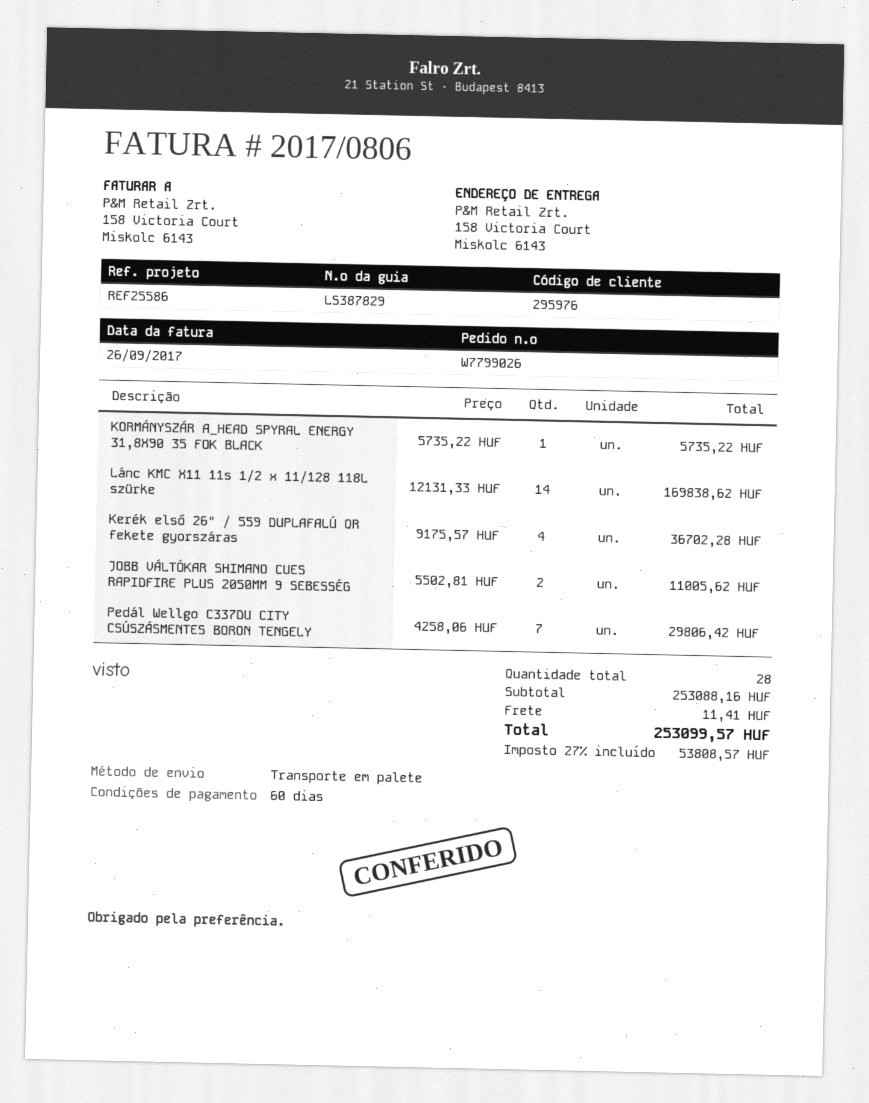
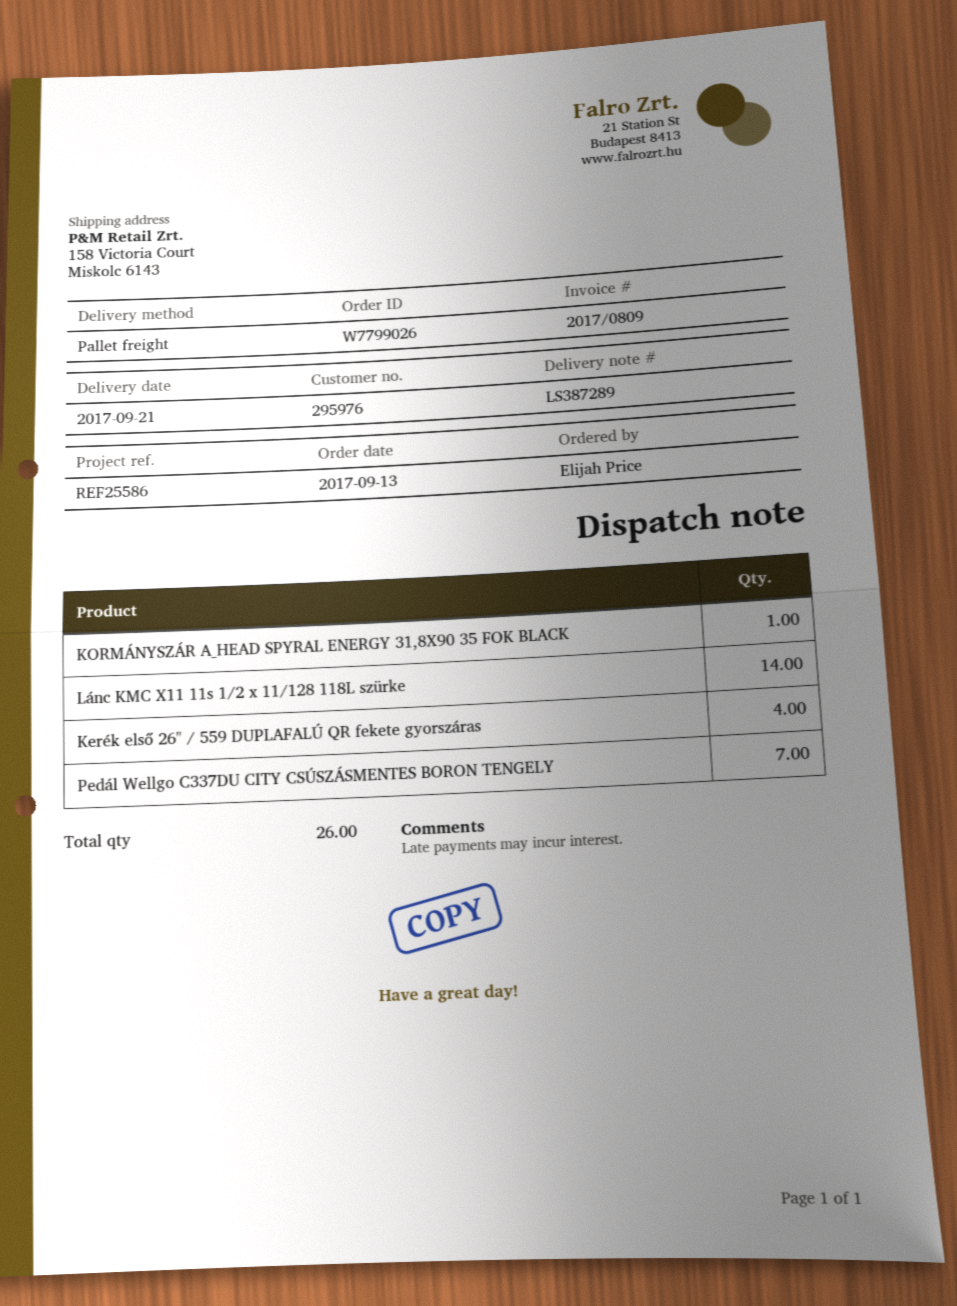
delivery note number: LS387829 -> LS387289
invoice number: 2017/0806 -> 2017/0809
JOBB VÁLTÓKAR SHIMANO CUES RAPIDFIRE PLUS 2050MM 9 SEBESSÉG: 2 -> none
total quantity: 28 -> 26

